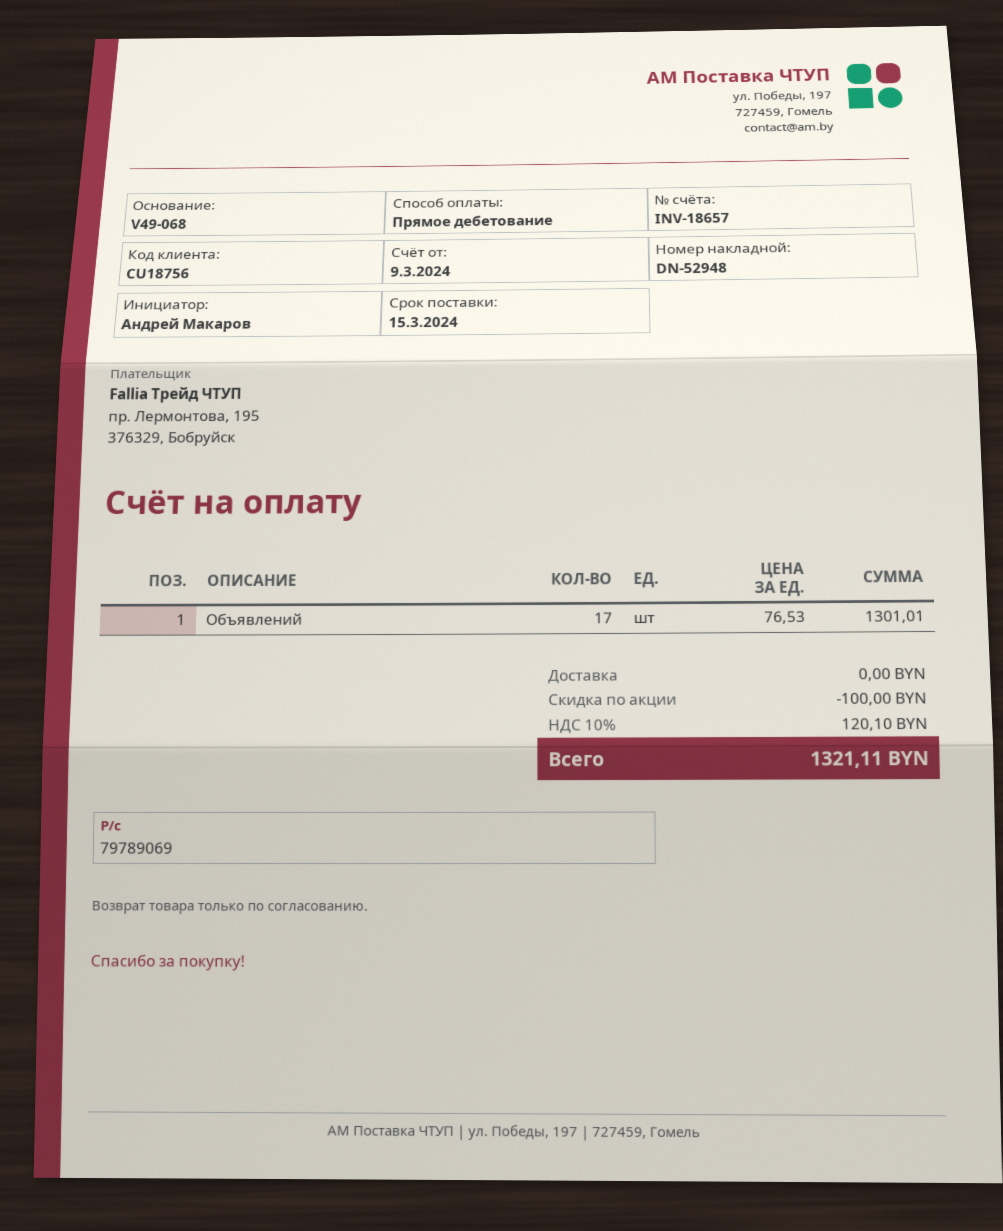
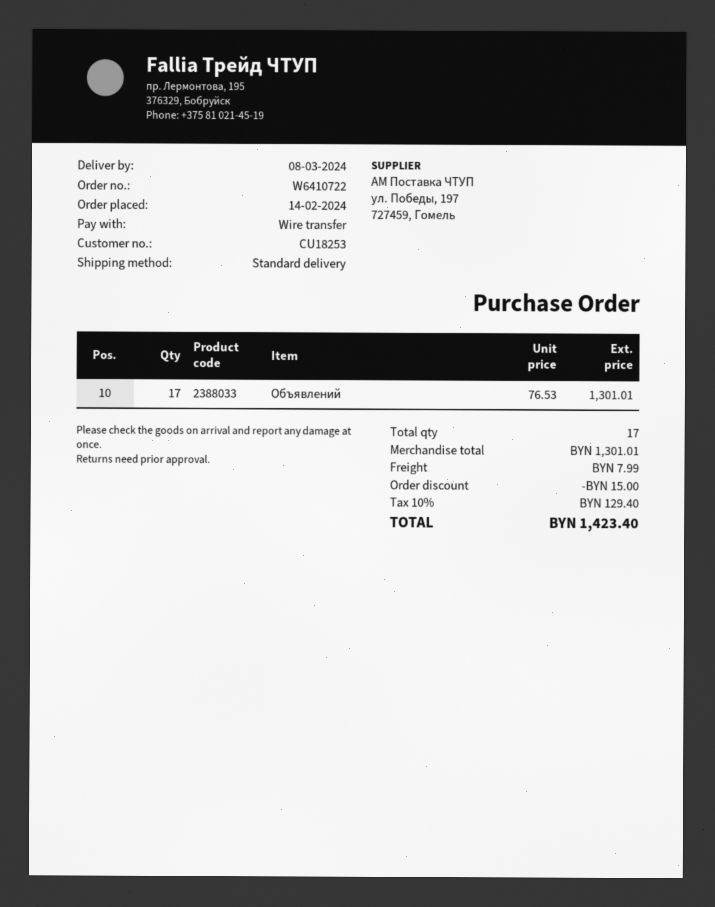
delivery date: 2024-03-15 -> 2024-03-08
customer number: CU18756 -> CU18253
payment method: direct debit -> bank transfer
discount: 100.00 -> 15.00
shipping: 0.00 -> 7.99
tax: 10% = 120.10 -> 10% = 129.40
total: 1321.11 -> 1423.40

